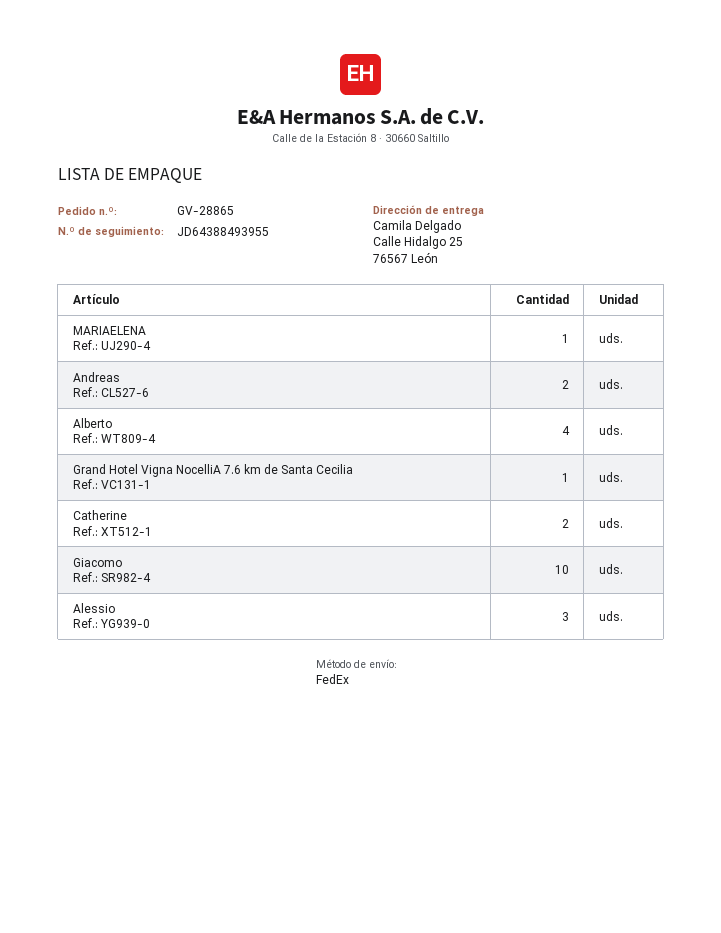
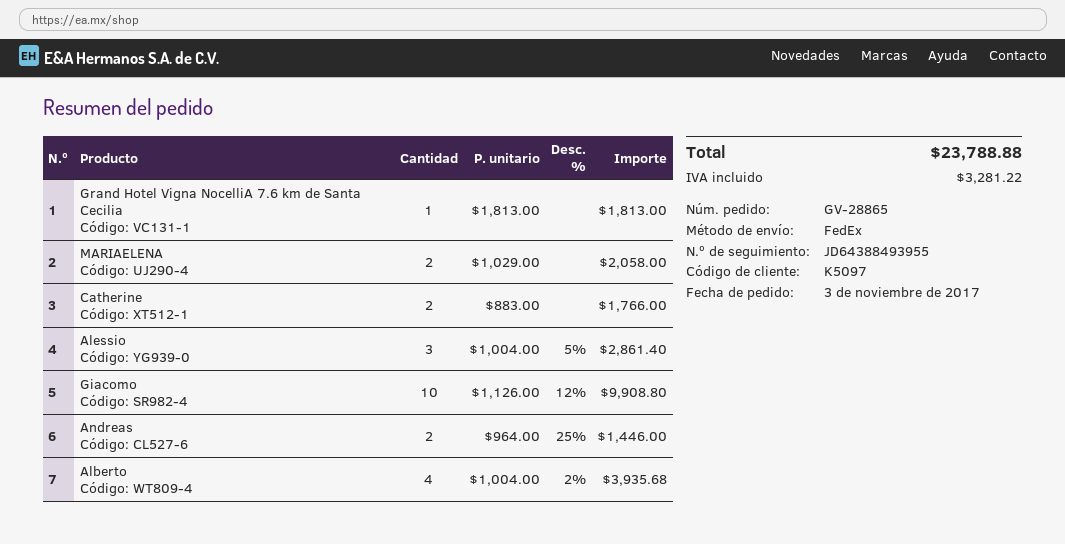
MARIAELENA: 1 -> 2

